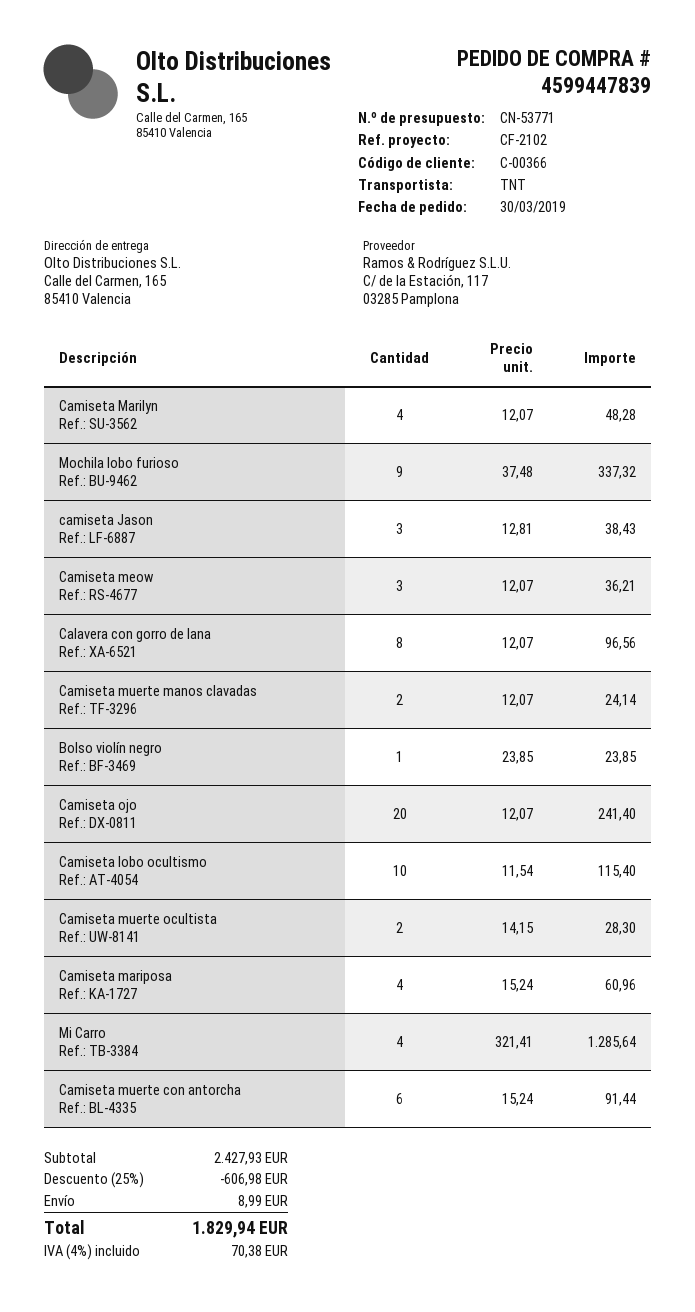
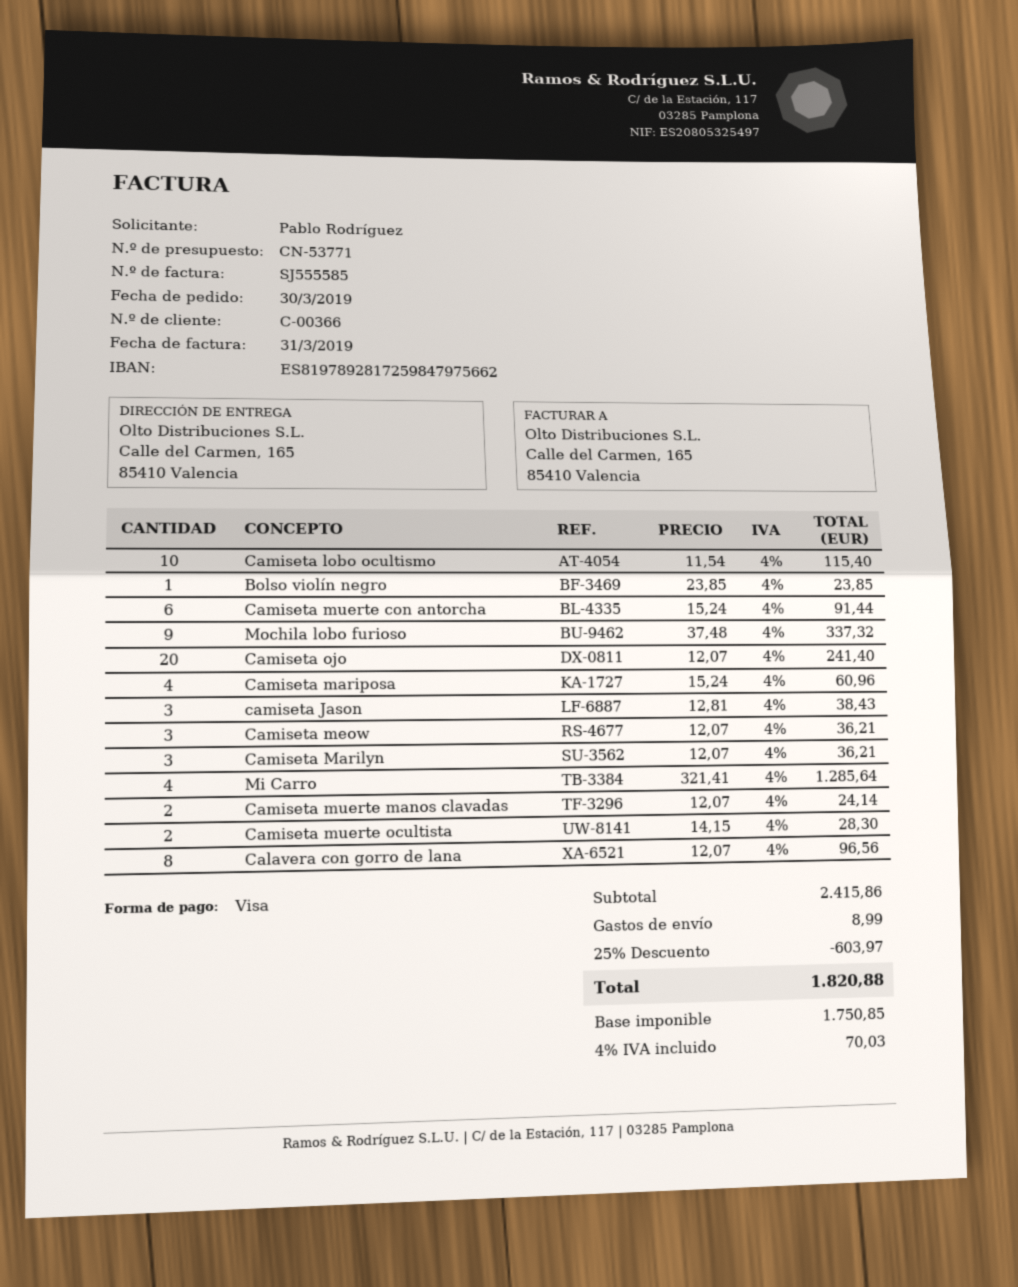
Camiseta Marilyn: 4 x 12.07 = 48.28 -> 3 x 12.07 = 36.21
subtotal: 2427.93 -> 2415.86
discount: 25% = 606.98 -> 25% = 603.97
tax: 4% = 70.38 -> 4% = 70.03
total: 1829.94 -> 1820.88

